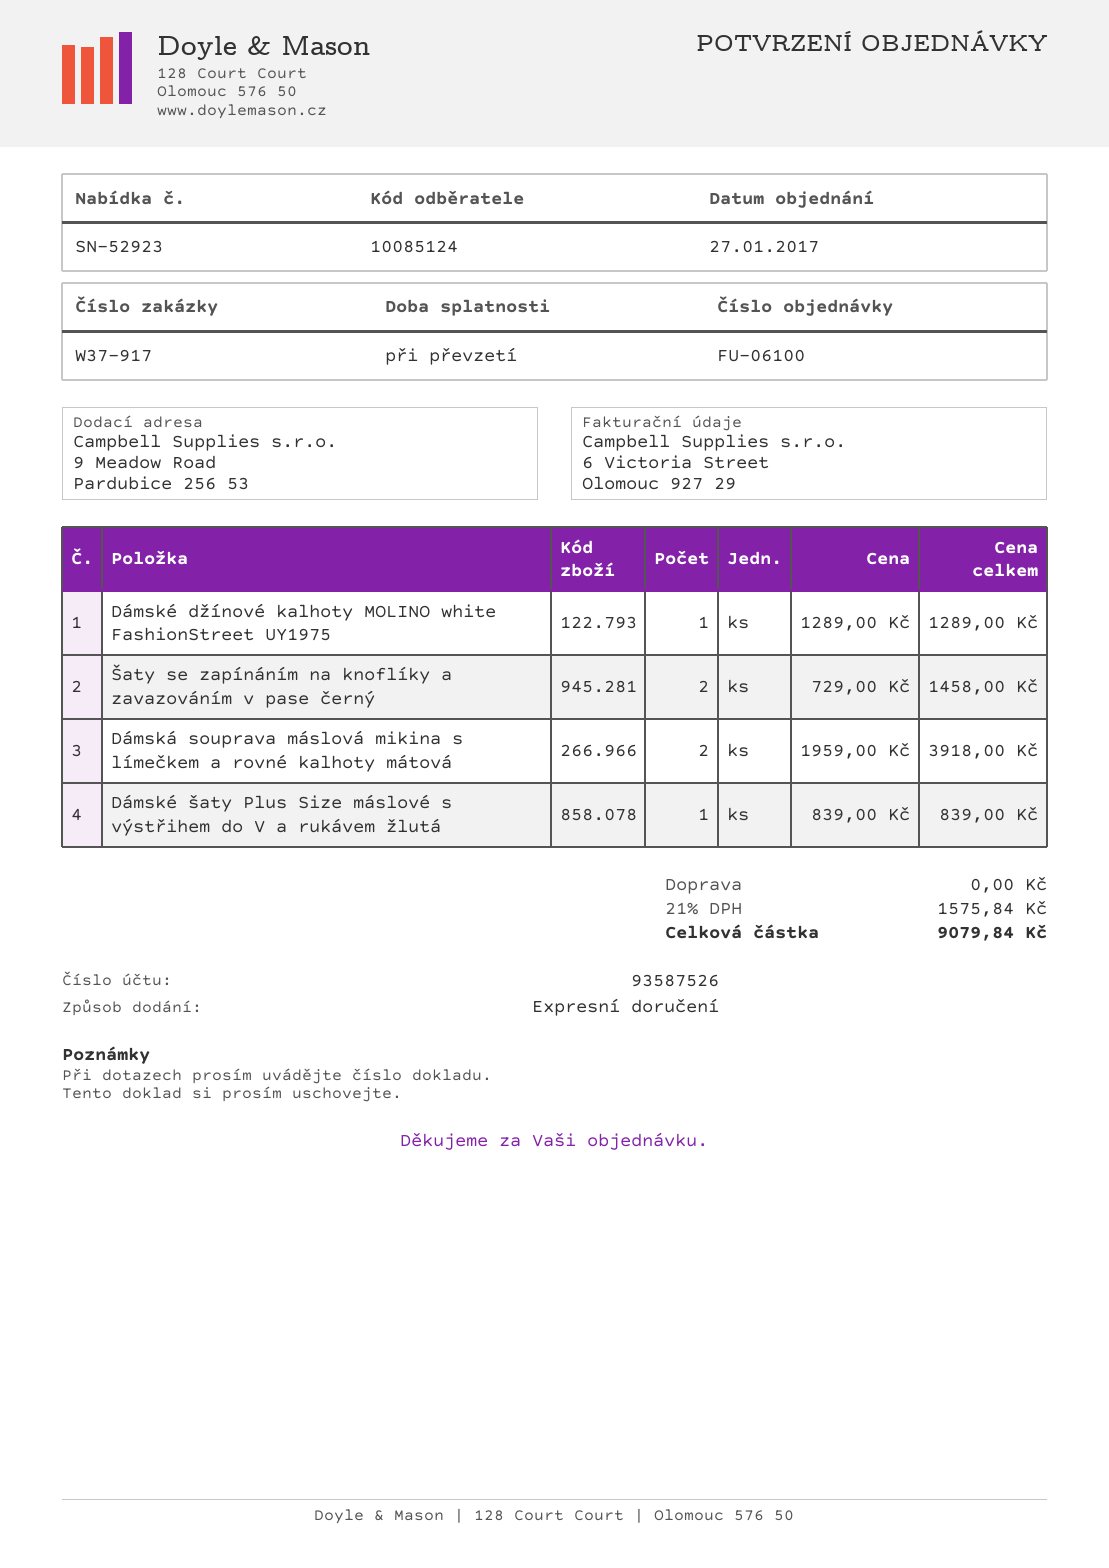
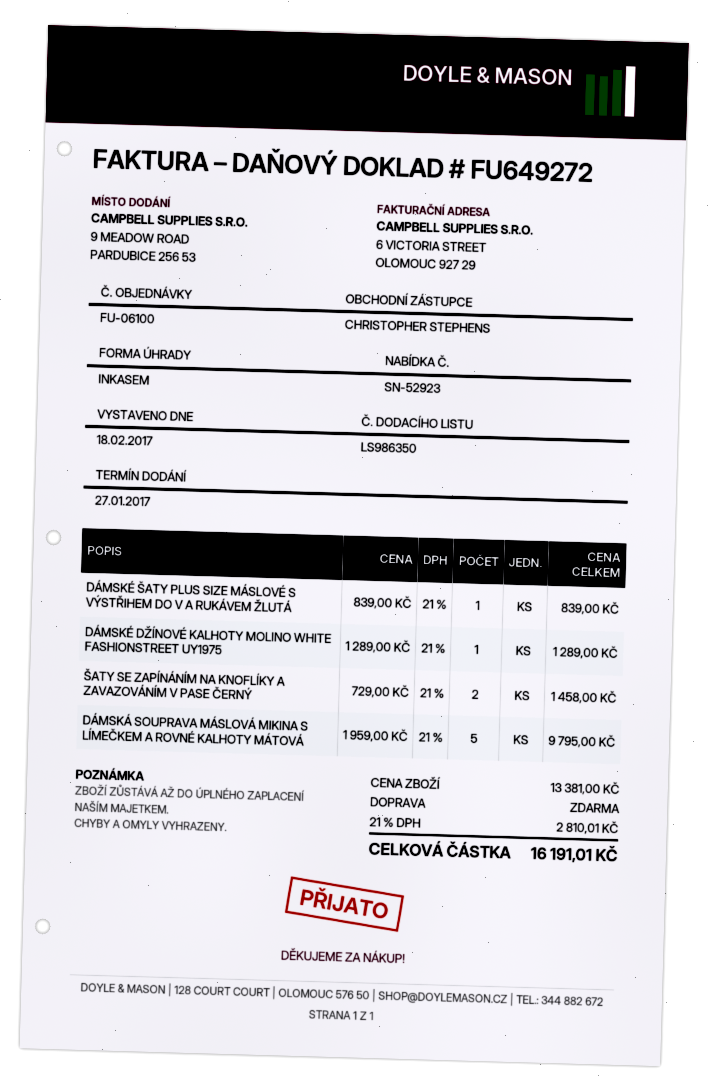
Dámská souprava máslová mikina s límečkem a rovné kalhoty mátová: 2 x 1959.00 = 3918.00 -> 5 x 1959.00 = 9795.00
tax: 21% = 1575.84 -> 21% = 2810.01
total: 9079.84 -> 16191.01

